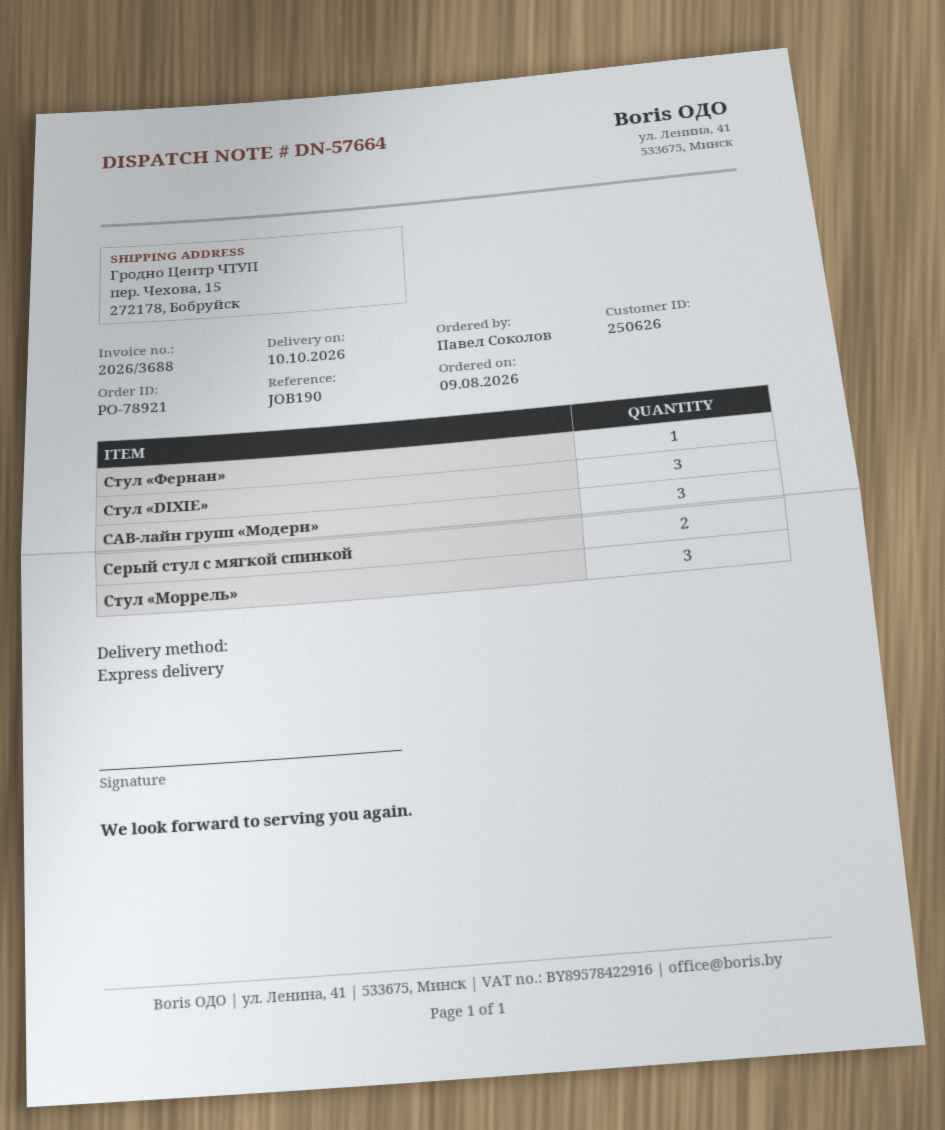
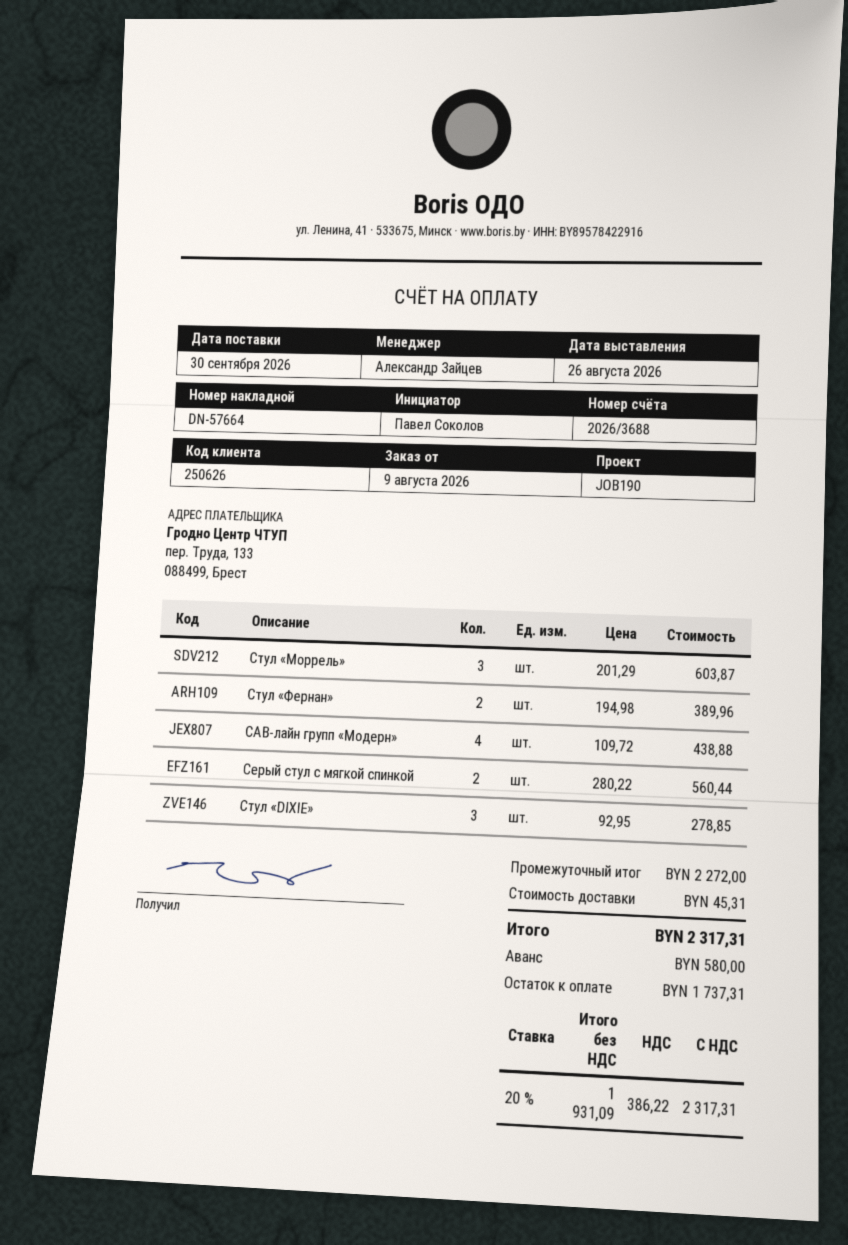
delivery date: 2026-10-10 -> 2026-09-30
Стул «Фернан»: 1 -> 2
САВ-лайн групп «Модерн»: 3 -> 4

